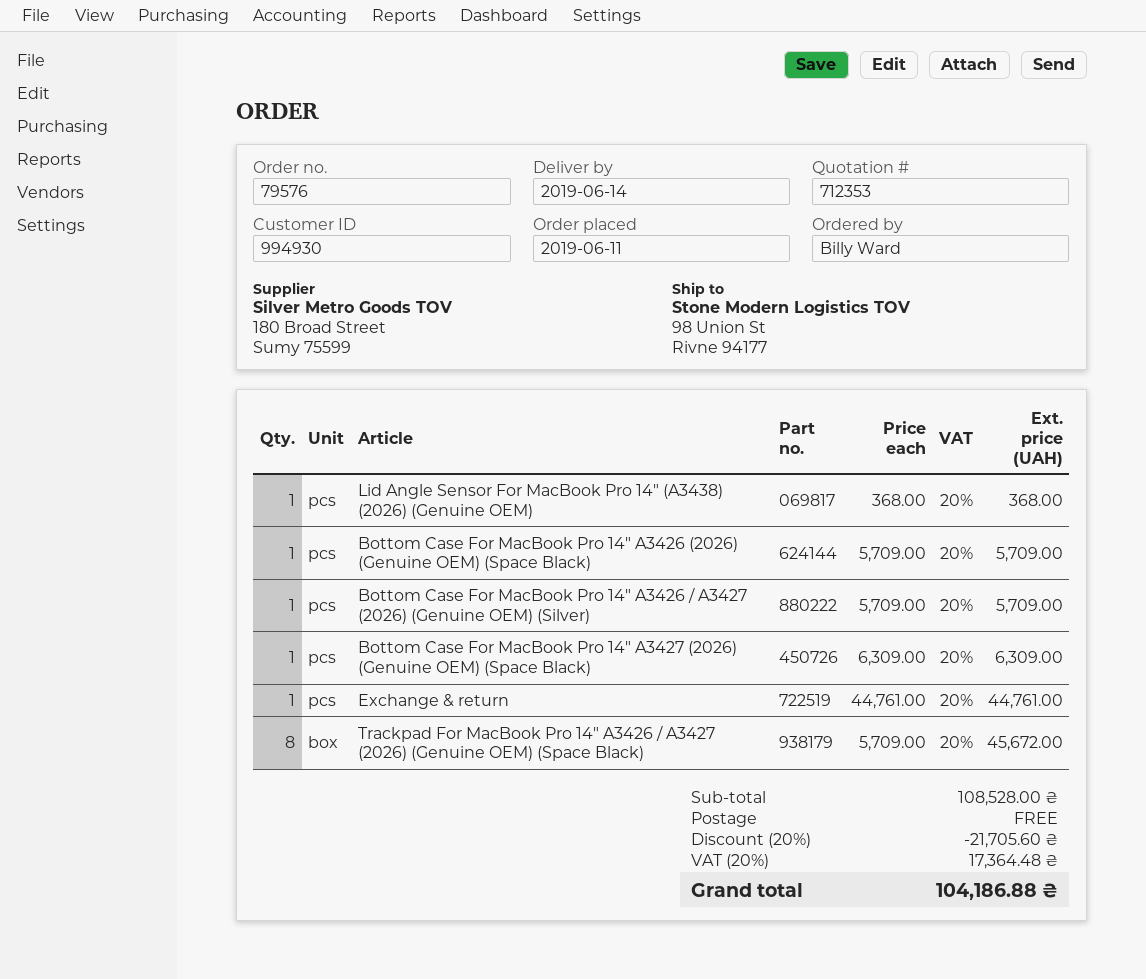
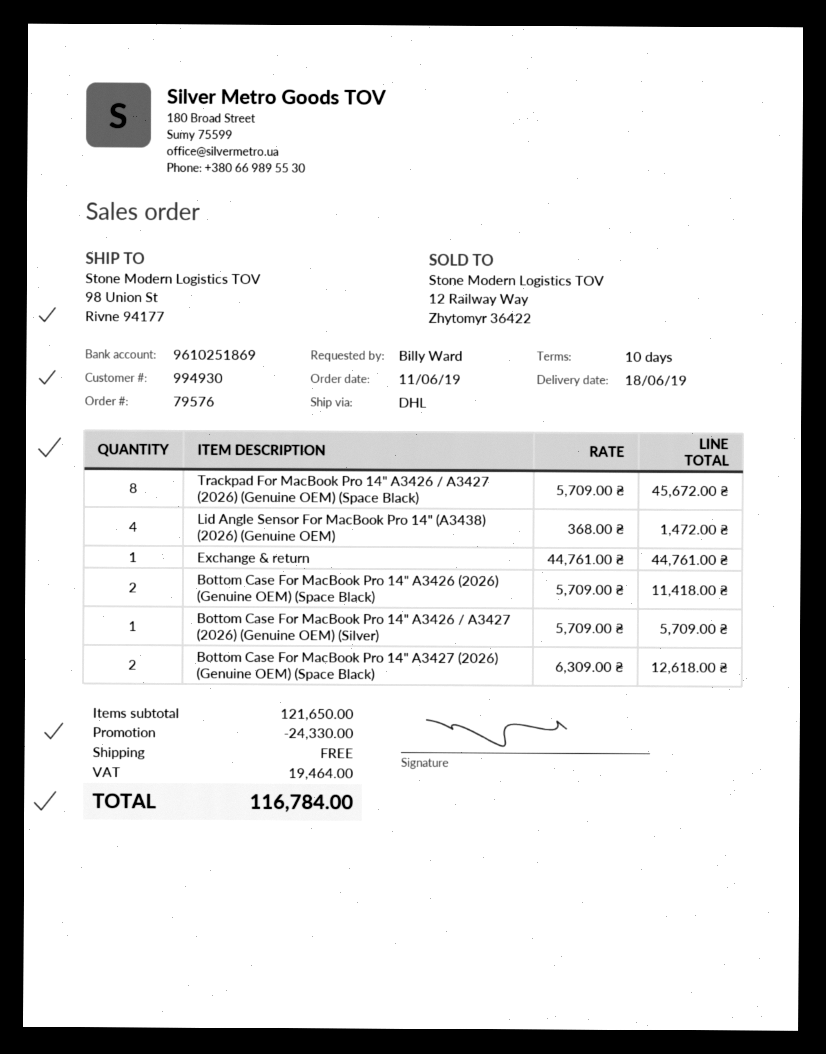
delivery date: 2019-06-14 -> 2019-06-18
Lid Angle Sensor For MacBook Pro 14" (A3438) (2026) (Genuine OEM): 1 x 368.00 = 368.00 -> 4 x 368.00 = 1472.00
Bottom Case For MacBook Pro 14" A3426 (2026) (Genuine OEM) (Space Black): 1 x 5709.00 = 5709.00 -> 2 x 5709.00 = 11418.00
Bottom Case For MacBook Pro 14" A3427 (2026) (Genuine OEM) (Space Black): 1 x 6309.00 = 6309.00 -> 2 x 6309.00 = 12618.00
subtotal: 108528.00 -> 121650.00
discount: 21705.60 -> 24330.00
tax: 17364.48 -> 19464.00
total: 104186.88 -> 116784.00

